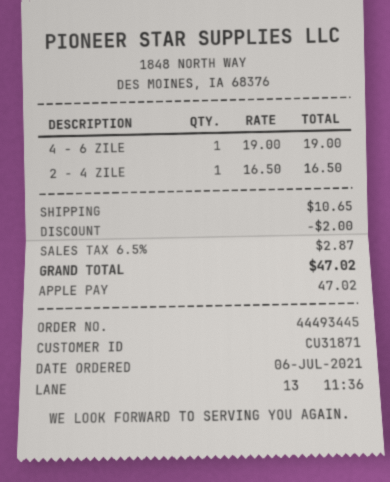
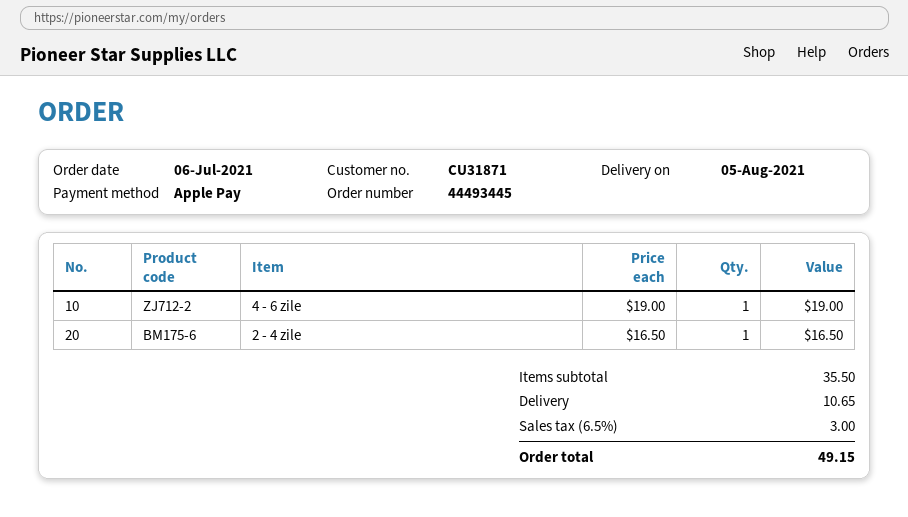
discount: 2.00 -> none
tax: 6.5% = 2.87 -> 6.5% = 3.00
total: 47.02 -> 49.15

